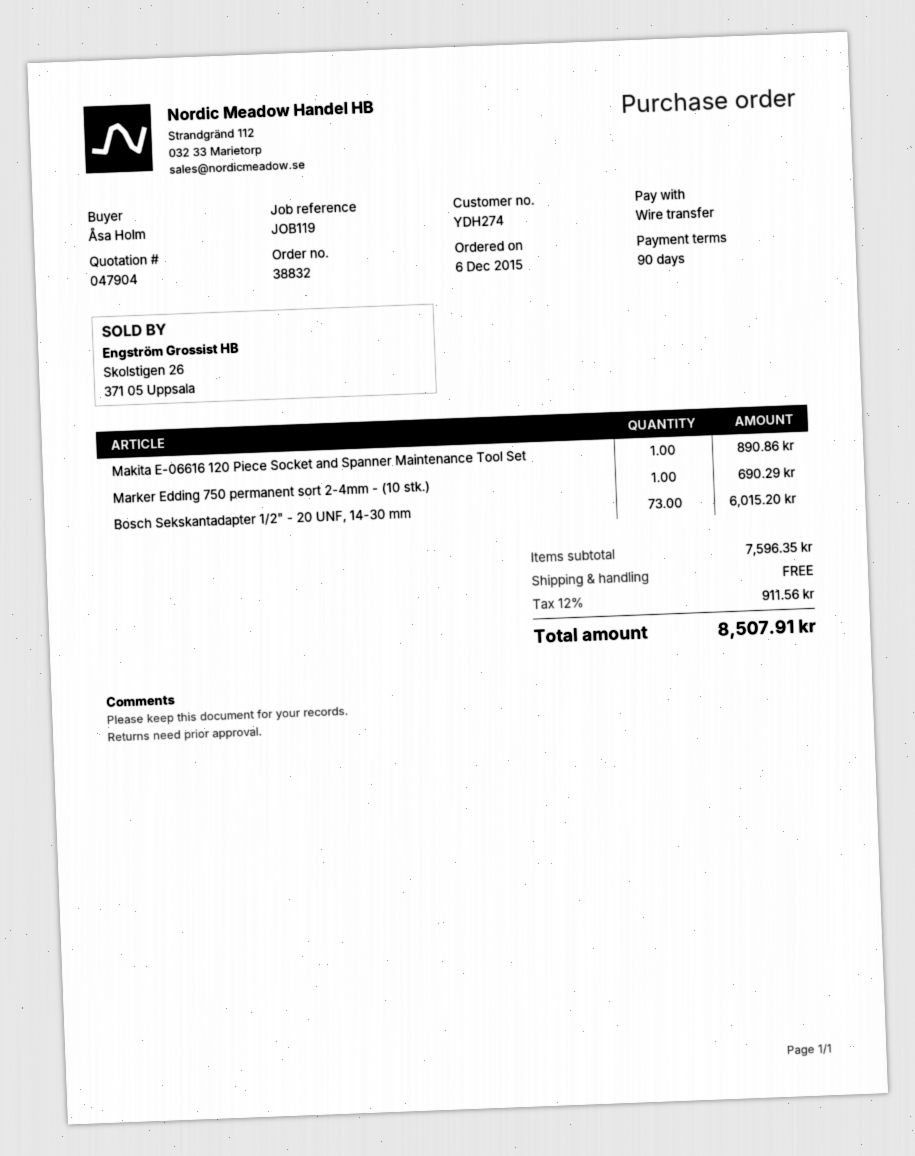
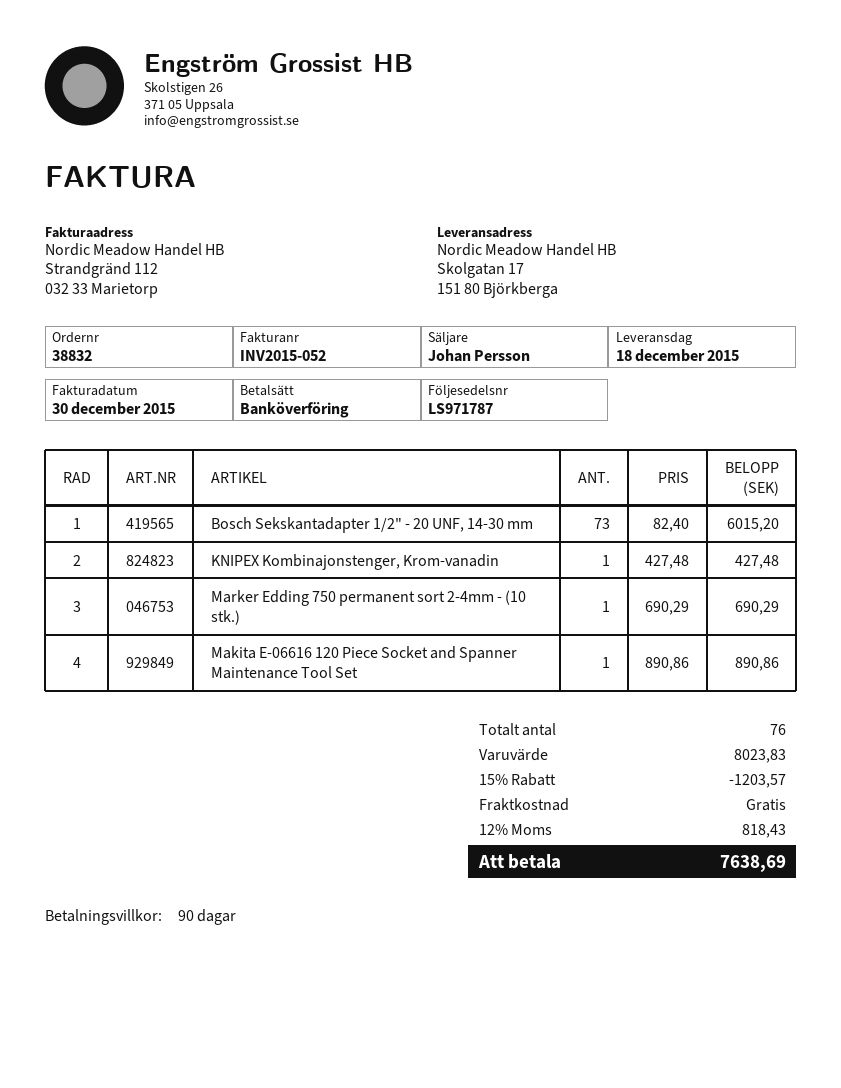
KNIPEX Kombinajonstenger, Krom-vanadin: none -> 1 for 427.48
subtotal: 7596.35 -> 8023.83
discount: none -> 15% = 1203.57
tax: 12% = 911.56 -> 12% = 818.43
total: 8507.91 -> 7638.69

